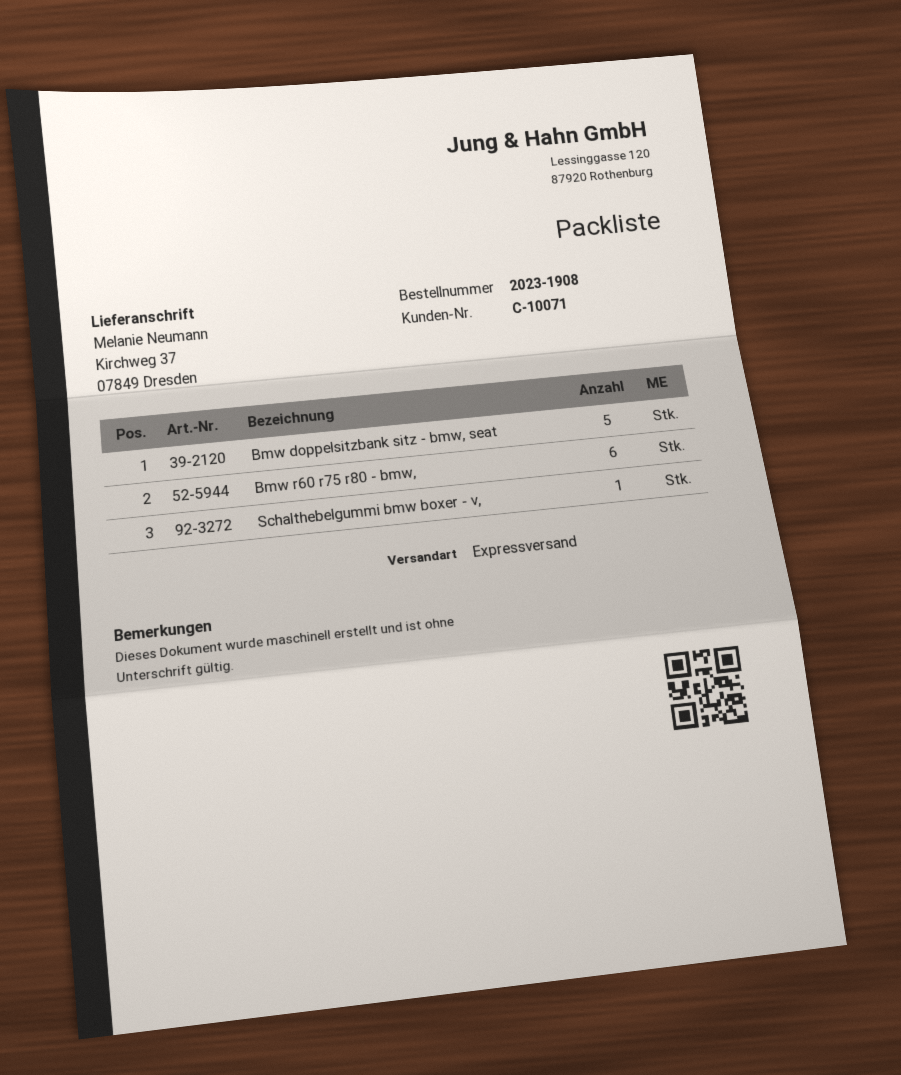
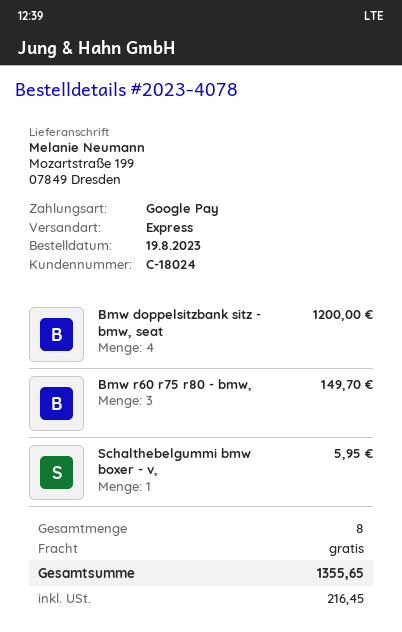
order number: 2023-1908 -> 2023-4078
customer number: C-10071 -> C-18024
ship to: Kirchweg 37, 07849 Dresden -> Mozartstraße 199, 07849 Dresden
Bmw doppelsitzbank sitz - bmw, seat: 5 -> 4
Bmw r60 r75 r80 - bmw,: 6 -> 3

